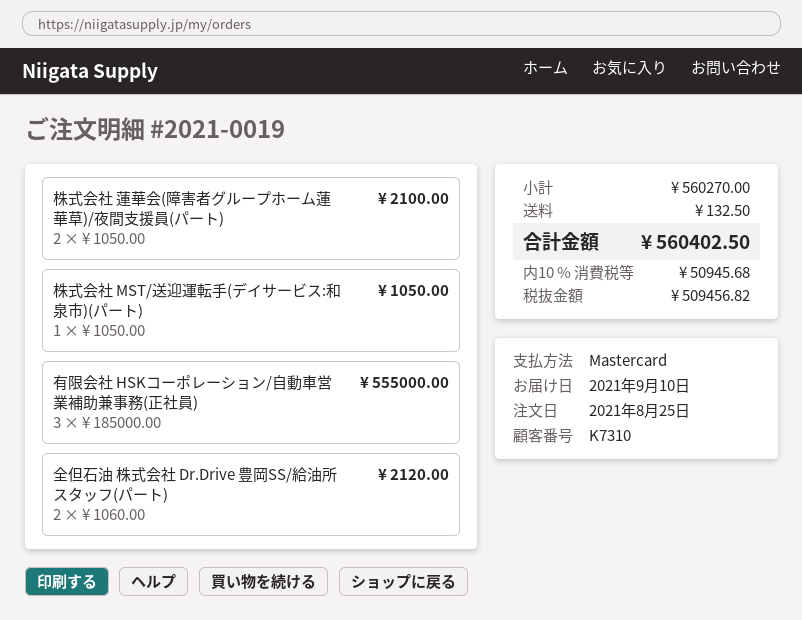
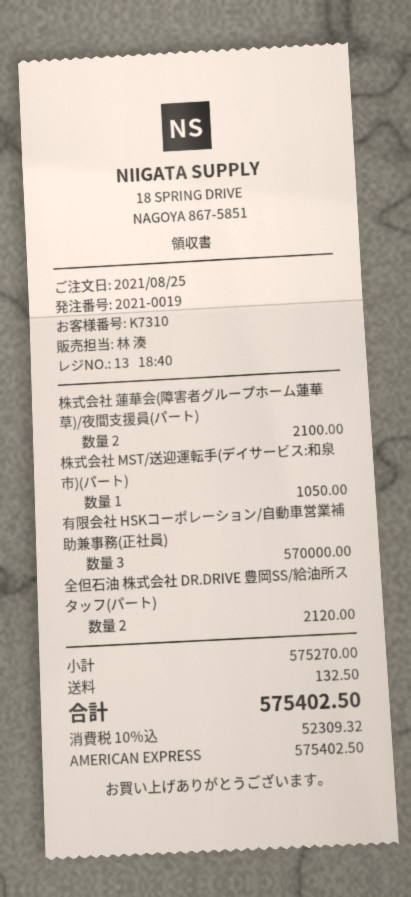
payment method: Mastercard -> American Express
有限会社 HSKコーポレーション/自動車営業補助兼事務(正社員): 3 for 555000.00 -> 3 for 570000.00
subtotal: 560270.00 -> 575270.00
tax: 10% = 50945.68 -> 10% = 52309.32
total: 560402.50 -> 575402.50

